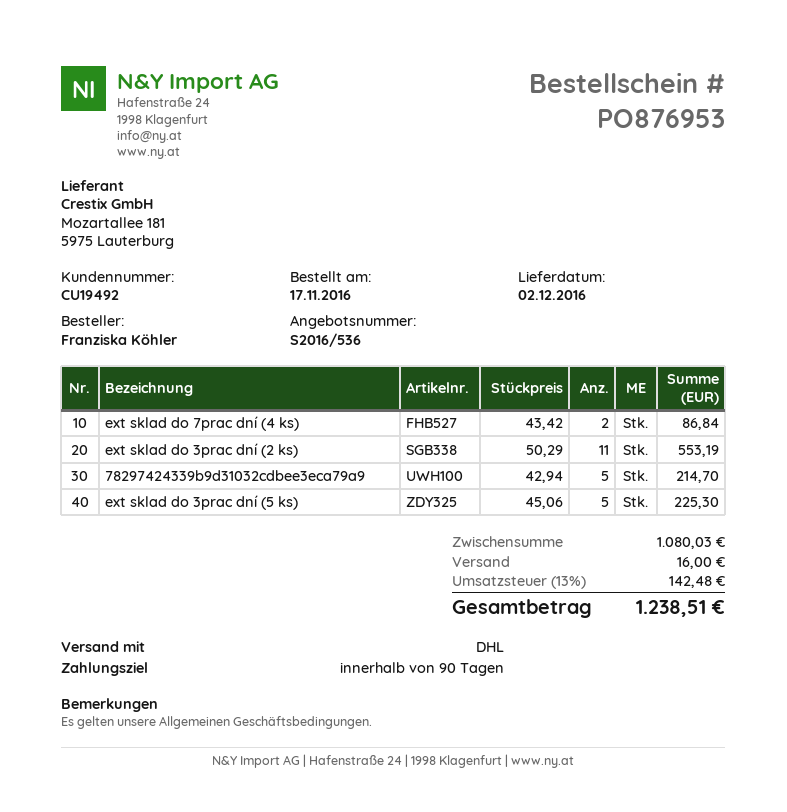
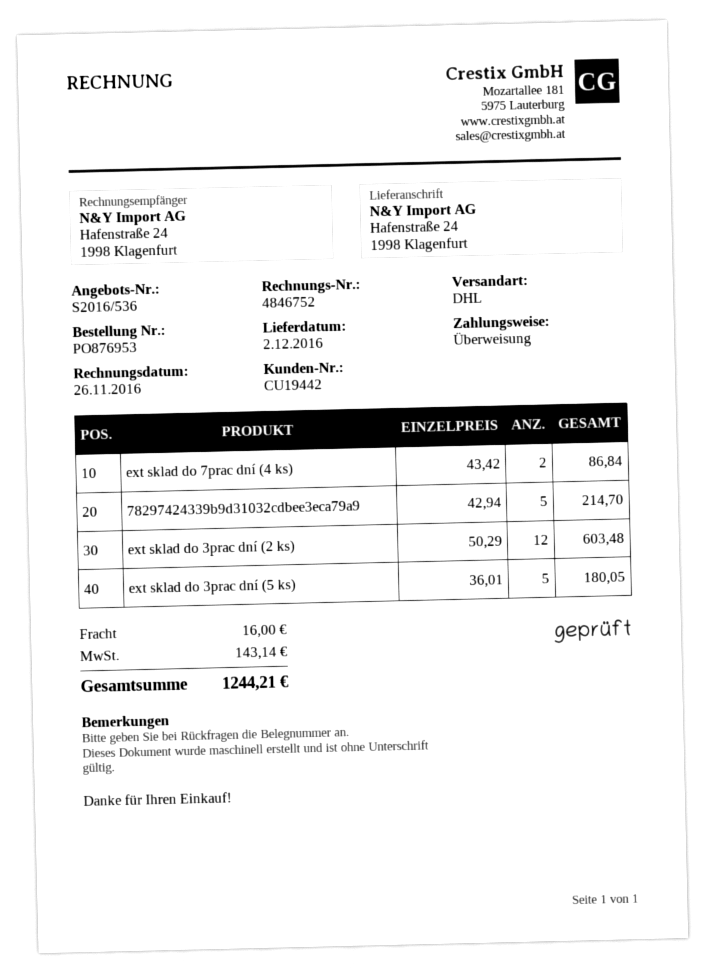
customer number: CU19492 -> CU19442
ext sklad do 3prac dní (2 ks): 11 x 50.29 = 553.19 -> 12 x 50.29 = 603.48
ext sklad do 3prac dní (5 ks): 5 x 45.06 = 225.30 -> 5 x 36.01 = 180.05
tax: 142.48 -> 143.14
total: 1238.51 -> 1244.21

